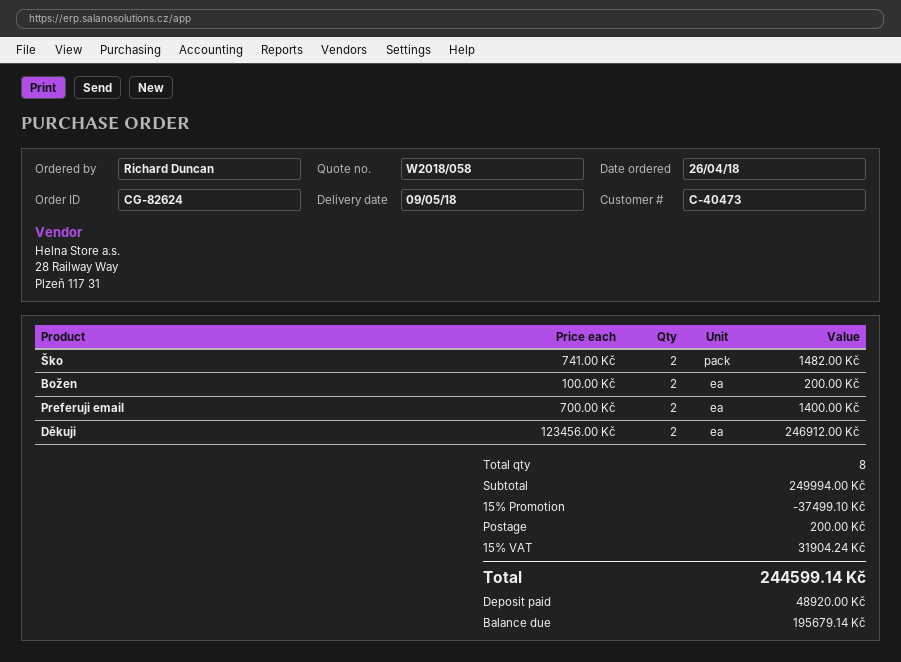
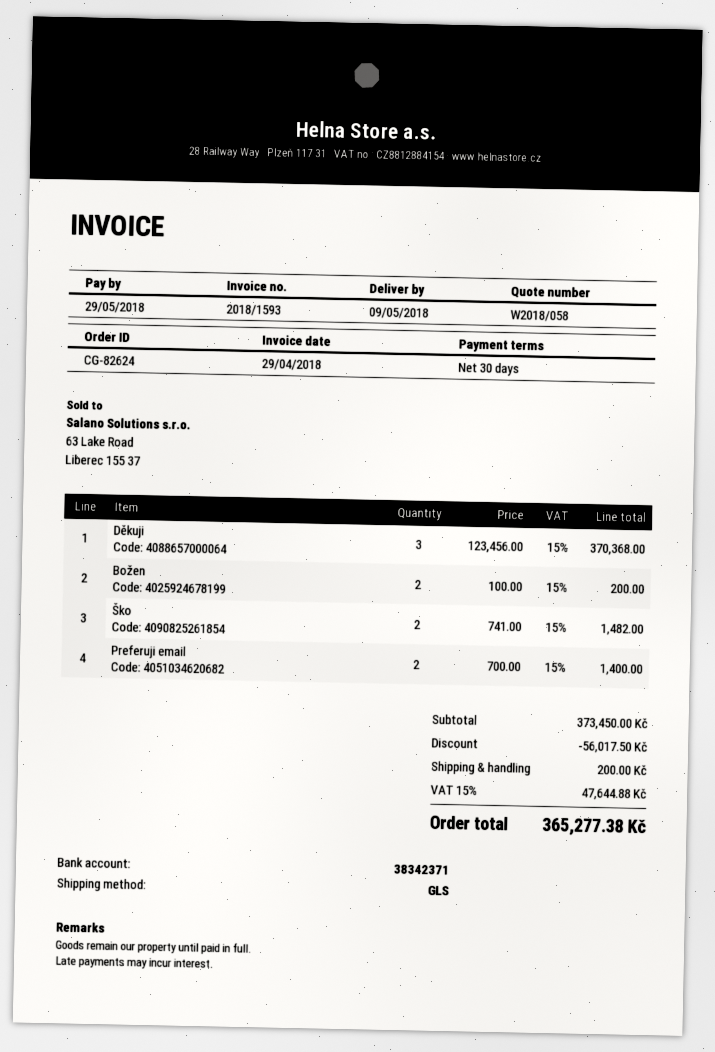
Děkuji: 2 x 123456.00 = 246912.00 -> 3 x 123456.00 = 370368.00
subtotal: 249994.00 -> 373450.00
discount: 37499.10 -> 56017.50
tax: 15% = 31904.24 -> 15% = 47644.88
total: 244599.14 -> 365277.38

